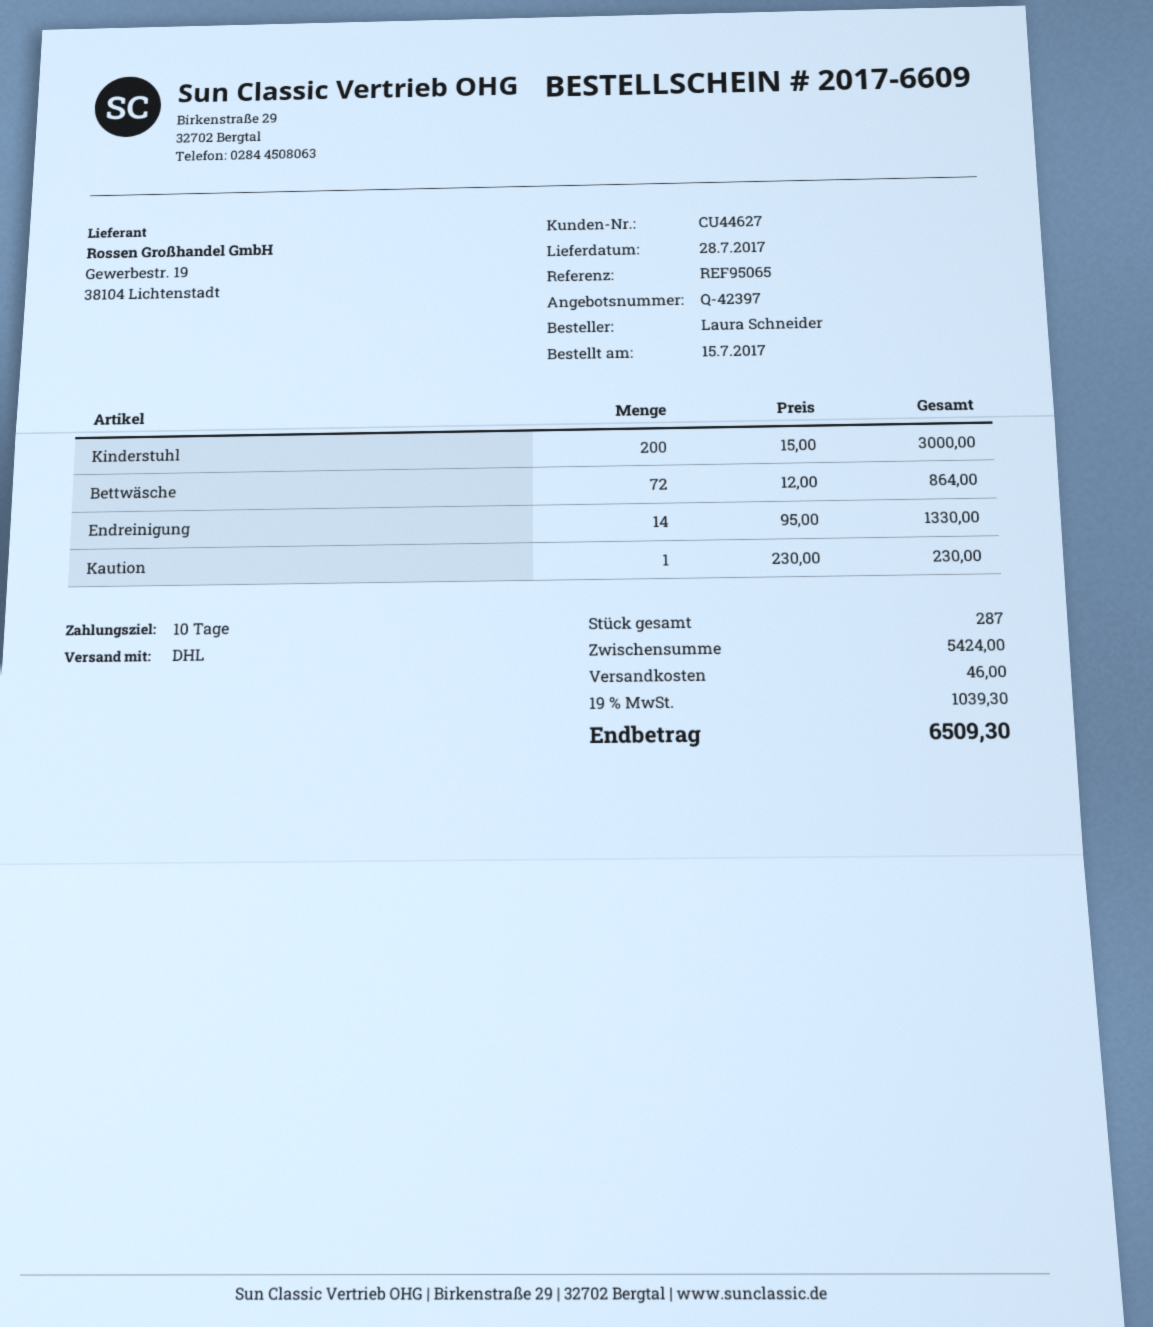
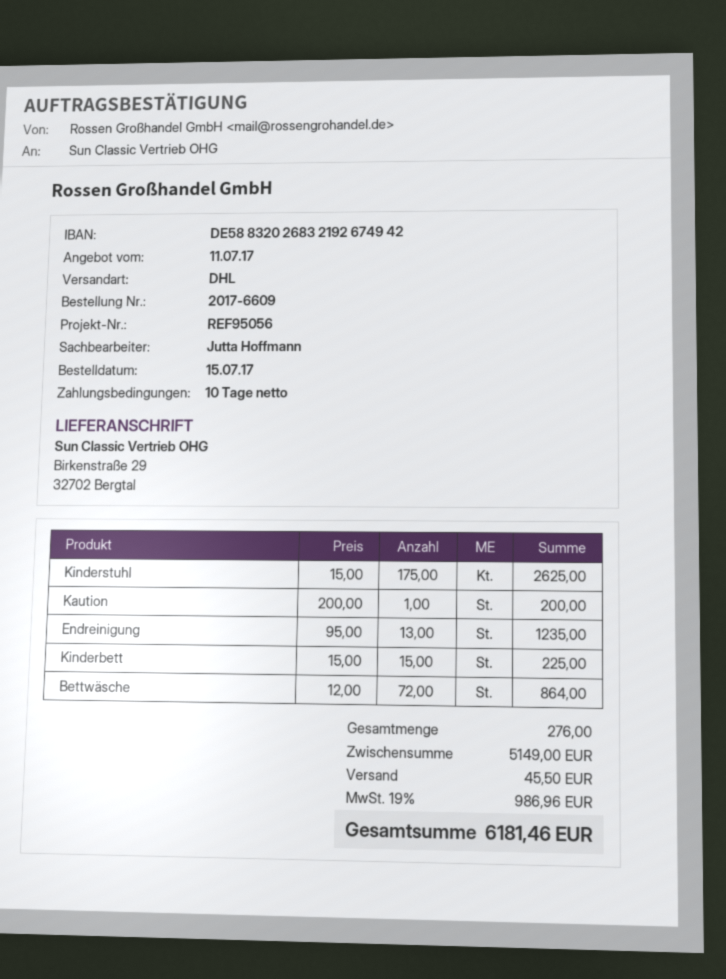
reference: REF95065 -> REF95056
Kinderstuhl: 200 x 15.00 = 3000.00 -> 175 x 15.00 = 2625.00
Endreinigung: 14 x 95.00 = 1330.00 -> 13 x 95.00 = 1235.00
Kaution: 1 x 230.00 = 230.00 -> 1 x 200.00 = 200.00
Kinderbett: none -> 15 x 15.00 = 225.00
total quantity: 287 -> 276
subtotal: 5424.00 -> 5149.00
shipping: 46.00 -> 45.50
tax: 19% = 1039.30 -> 19% = 986.96
total: 6509.30 -> 6181.46

